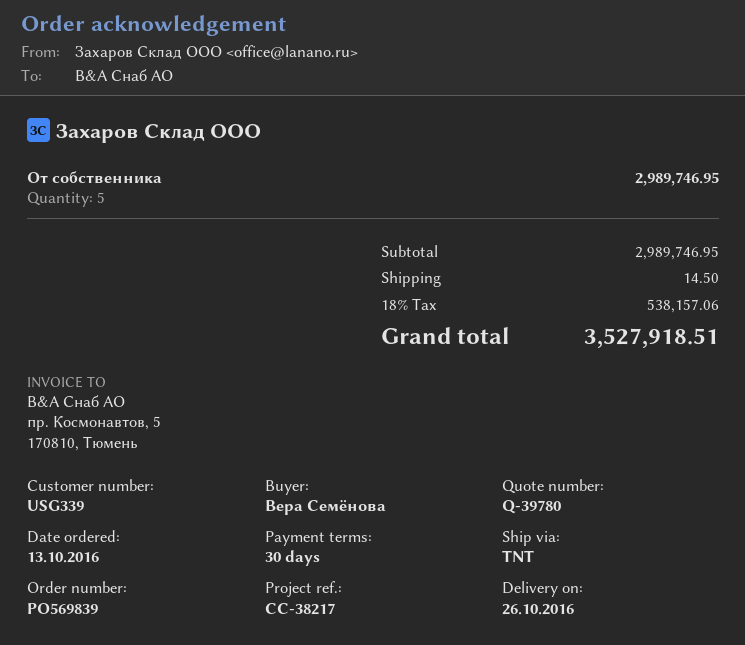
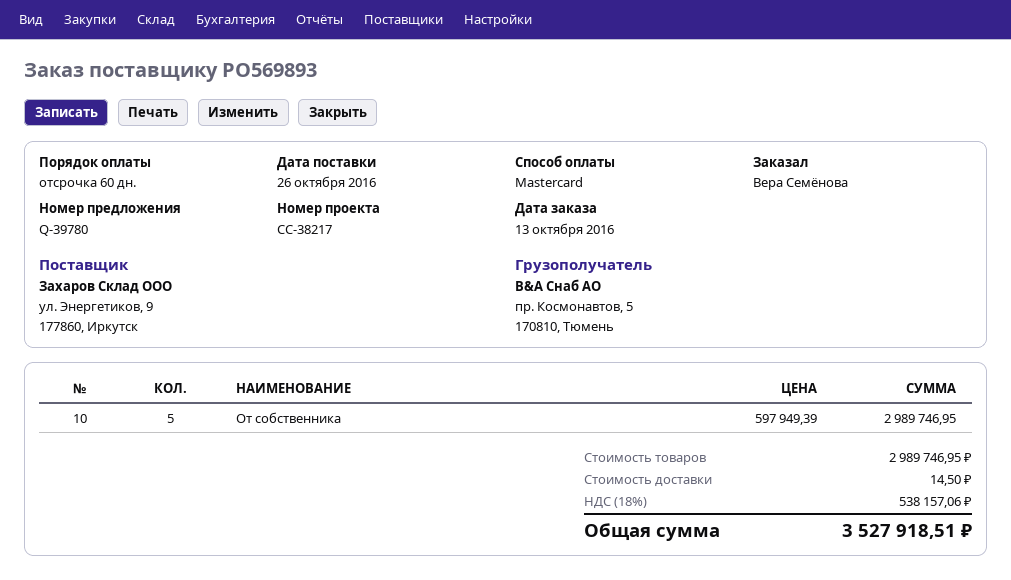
order number: PO569839 -> PO569893
payment terms: 30 days -> 60 days

